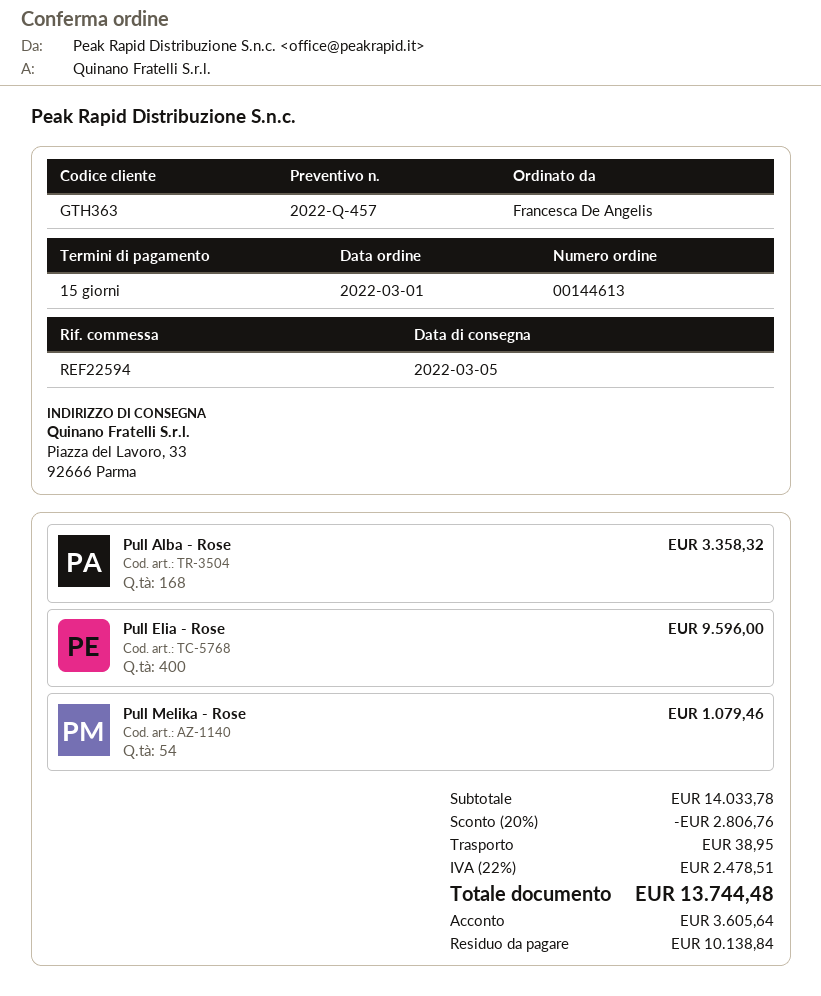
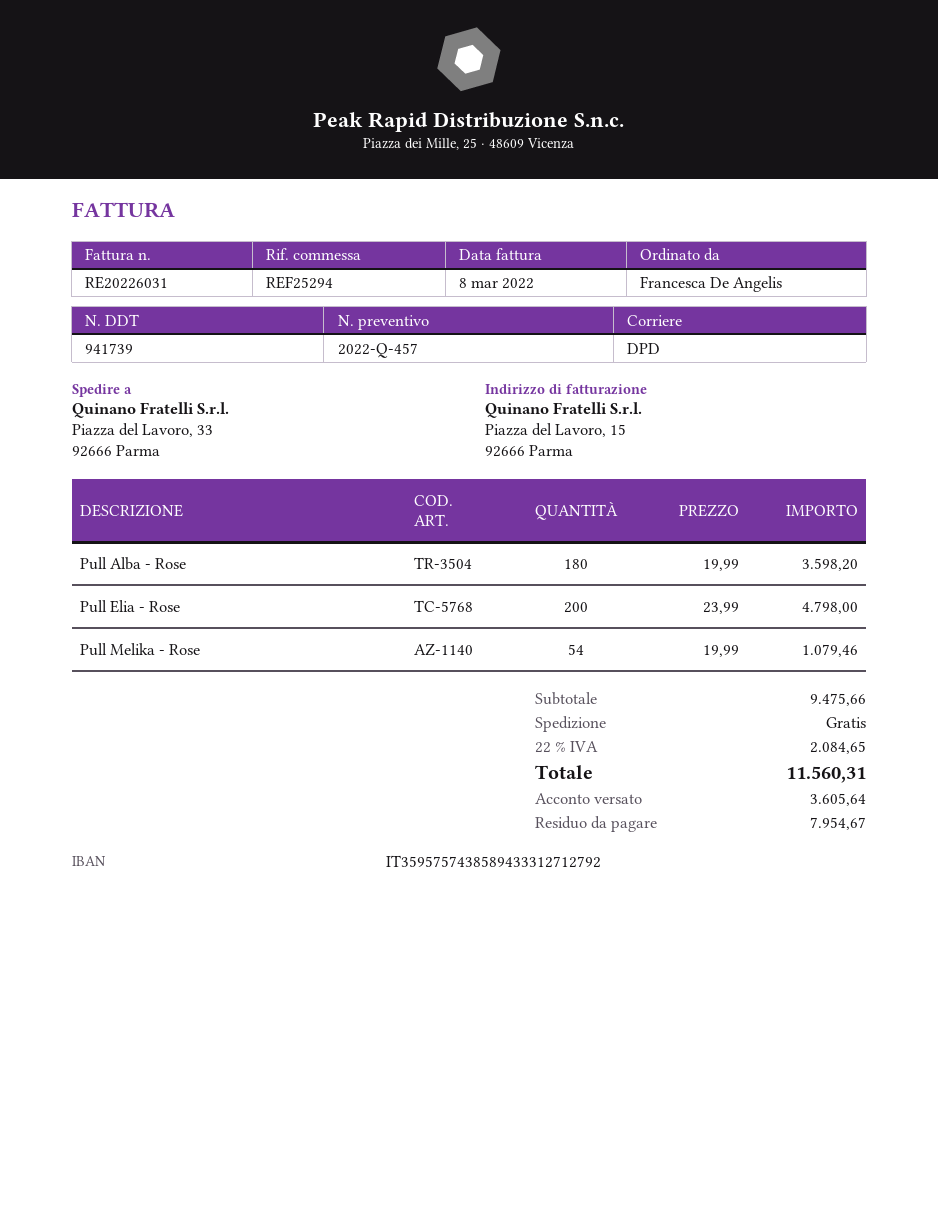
reference: REF22594 -> REF25294
Pull Alba - Rose: 168 for 3358.32 -> 180 for 3598.20
Pull Elia - Rose: 400 for 9596.00 -> 200 for 4798.00
subtotal: 14033.78 -> 9475.66
discount: 20% = 2806.76 -> none
shipping: 38.95 -> 0.00
tax: 22% = 2478.51 -> 22% = 2084.65
total: 13744.48 -> 11560.31
balance: 10138.84 -> 7954.67

